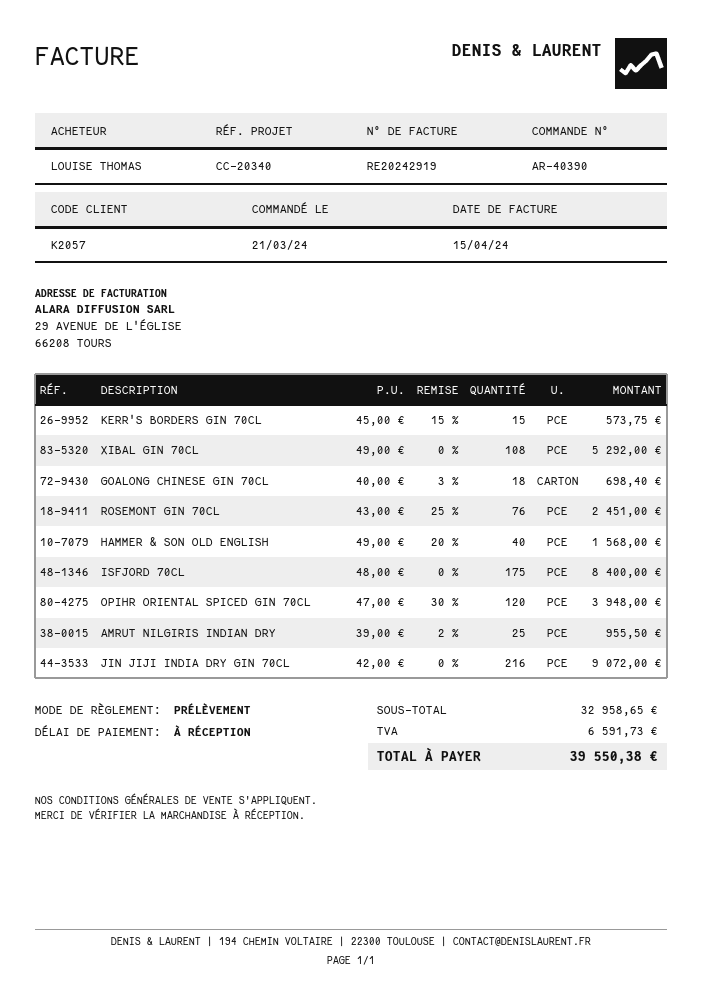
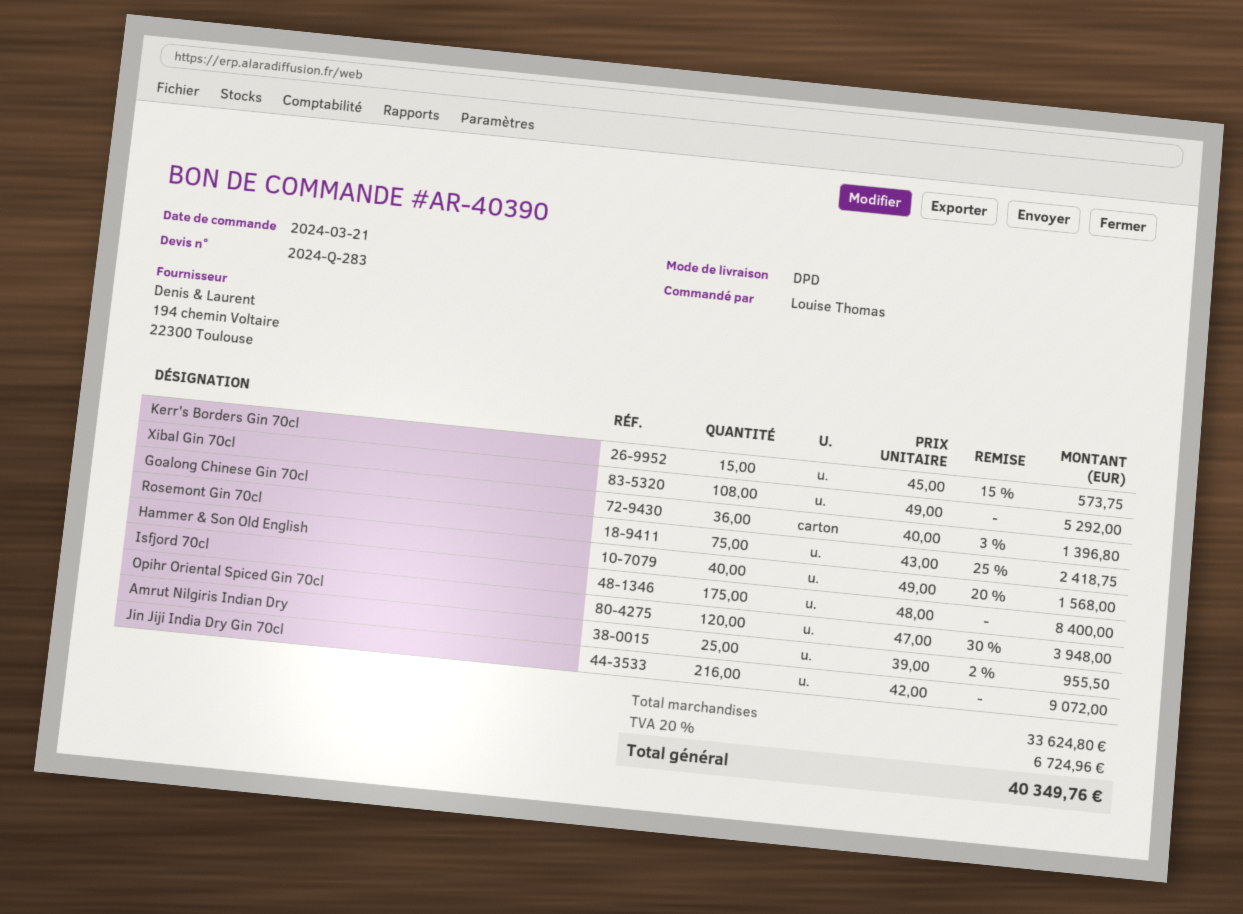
GOALONG CHINESE GIN 70CL: 18 x 40.00 - 3% = 698.40 -> 36 x 40.00 - 3% = 1396.80
ROSEMONT GIN 70CL: 76 x 43.00 - 25% = 2451.00 -> 75 x 43.00 - 25% = 2418.75
subtotal: 32958.65 -> 33624.80
tax: 6591.73 -> 6724.96
total: 39550.38 -> 40349.76

